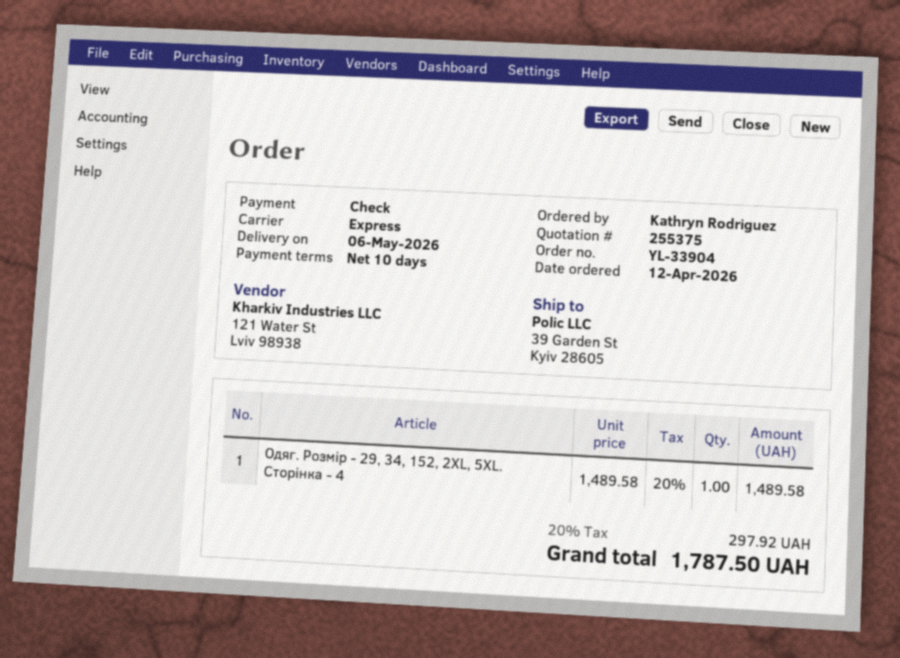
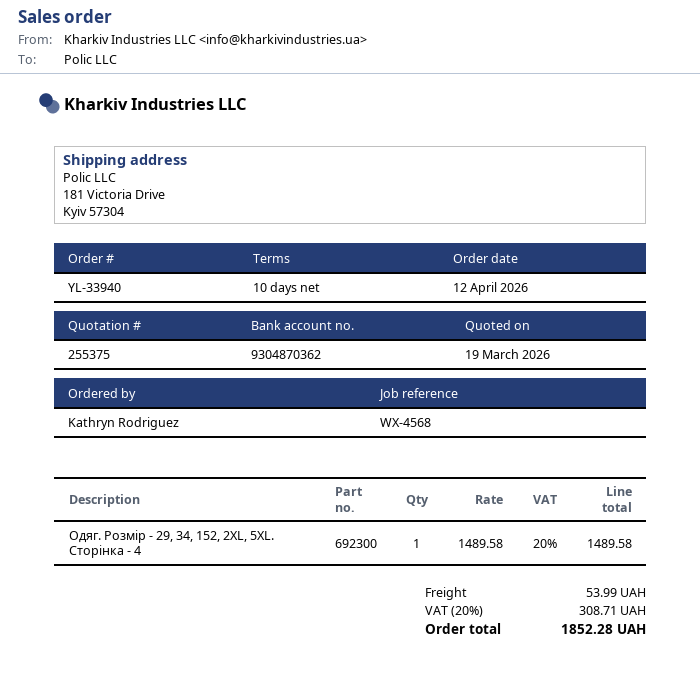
order number: YL-33904 -> YL-33940
ship to: 39 Garden St, Kyiv 28605 -> 181 Victoria Drive, Kyiv 57304
shipping: none -> 53.99
tax: 20% = 297.92 -> 20% = 308.71
total: 1787.50 -> 1852.28

